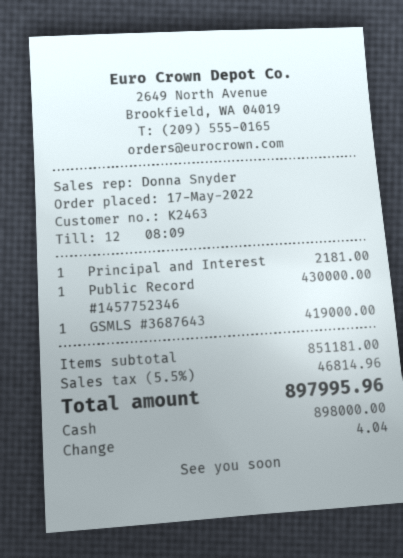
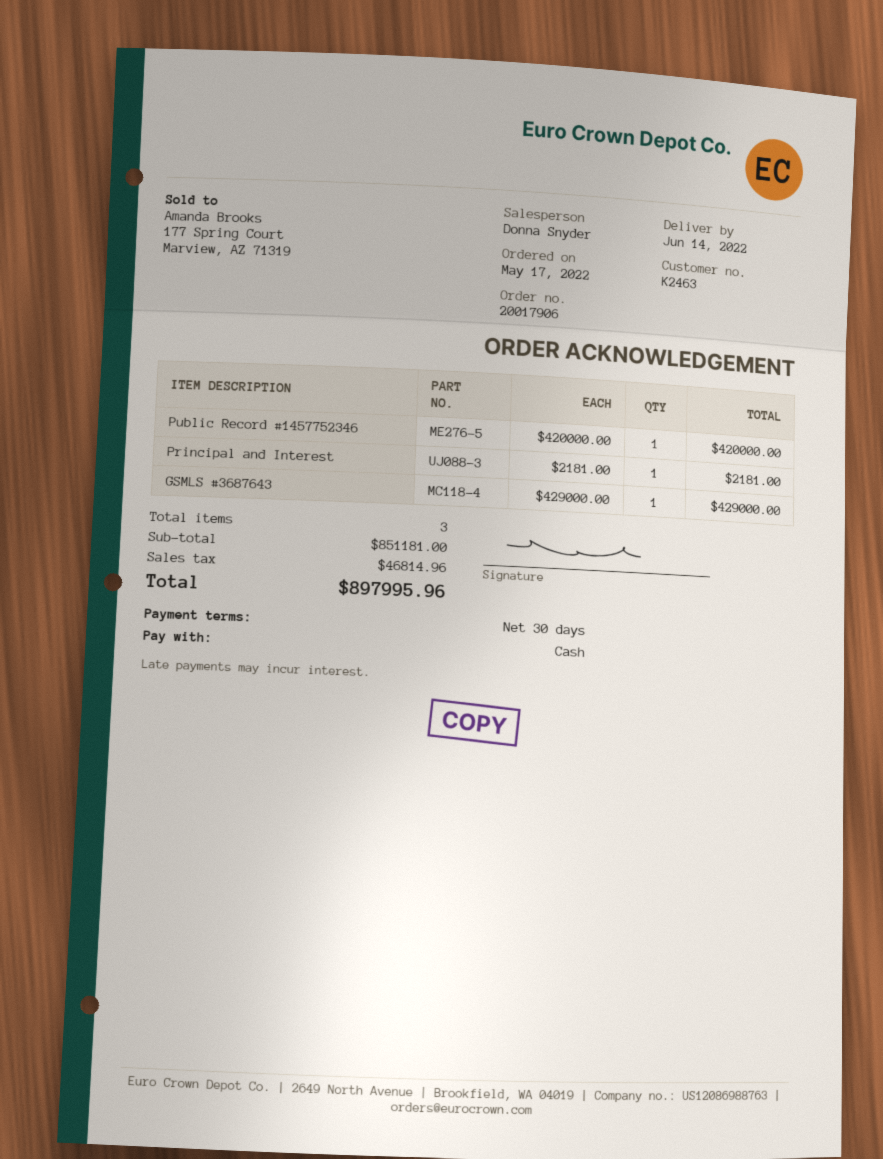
Public Record #1457752346: 1 x 430000.00 = 430000.00 -> 1 x 420000.00 = 420000.00
GSMLS #3687643: 1 x 419000.00 = 419000.00 -> 1 x 429000.00 = 429000.00

